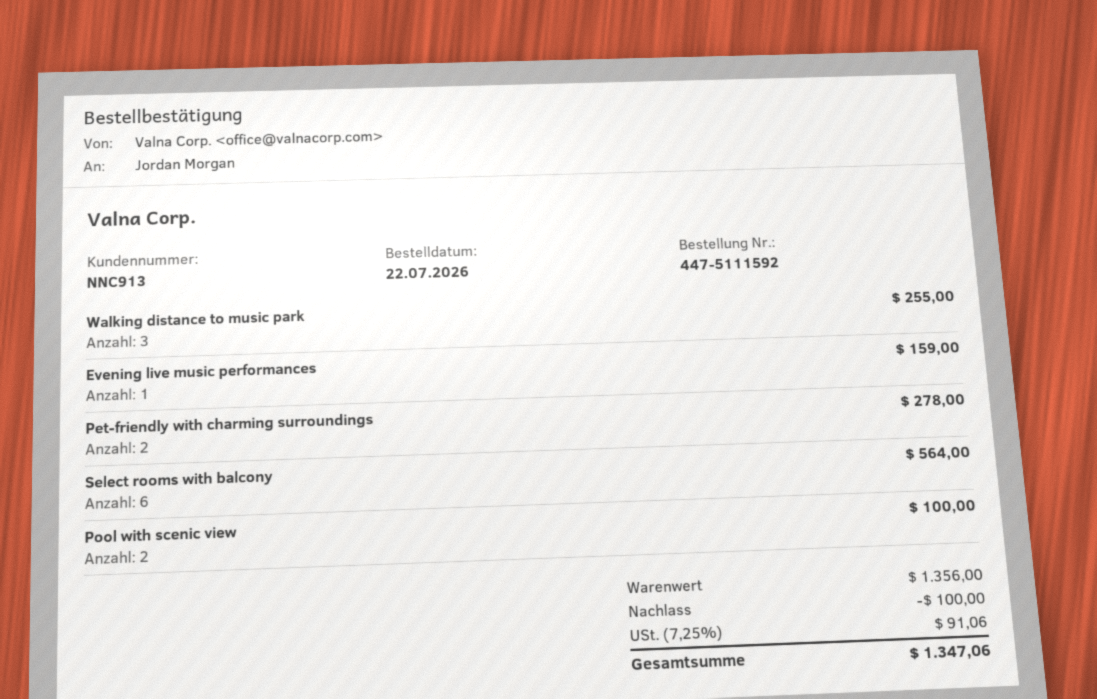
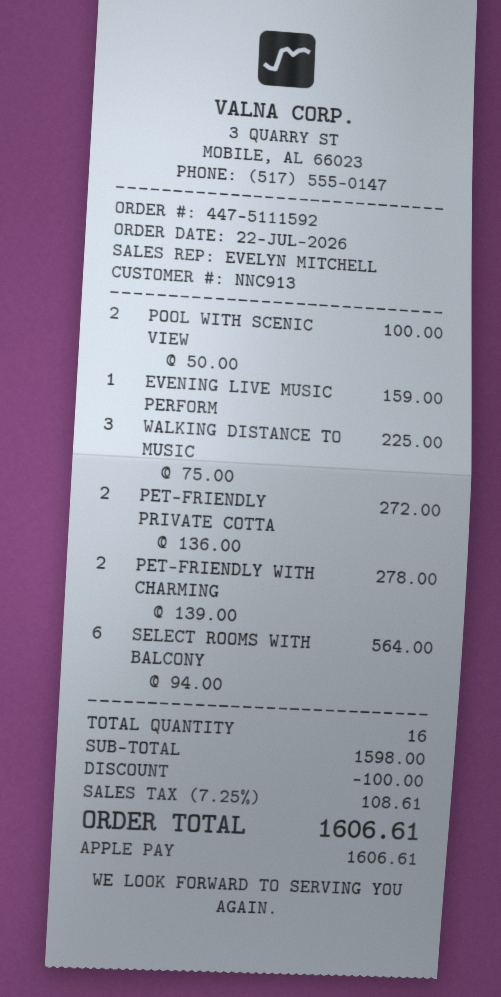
Walking distance to music park: 3 for 255.00 -> 3 for 225.00
PET-FRIENDLY PRIVATE COTTA: none -> 2 for 272.00
subtotal: 1356.00 -> 1598.00
tax: 7.25% = 91.06 -> 7.25% = 108.61
total: 1347.06 -> 1606.61

